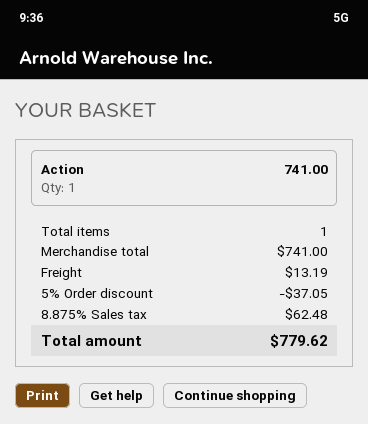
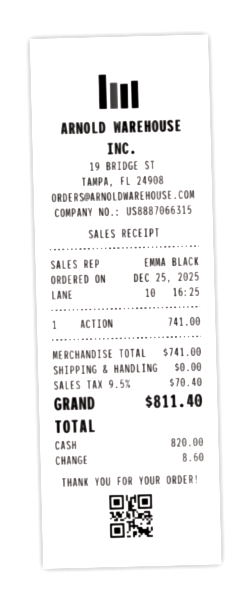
discount: 5% = 37.05 -> none
shipping: 13.19 -> 0.00
tax: 8.875% = 62.48 -> 9.5% = 70.40
total: 779.62 -> 811.40

